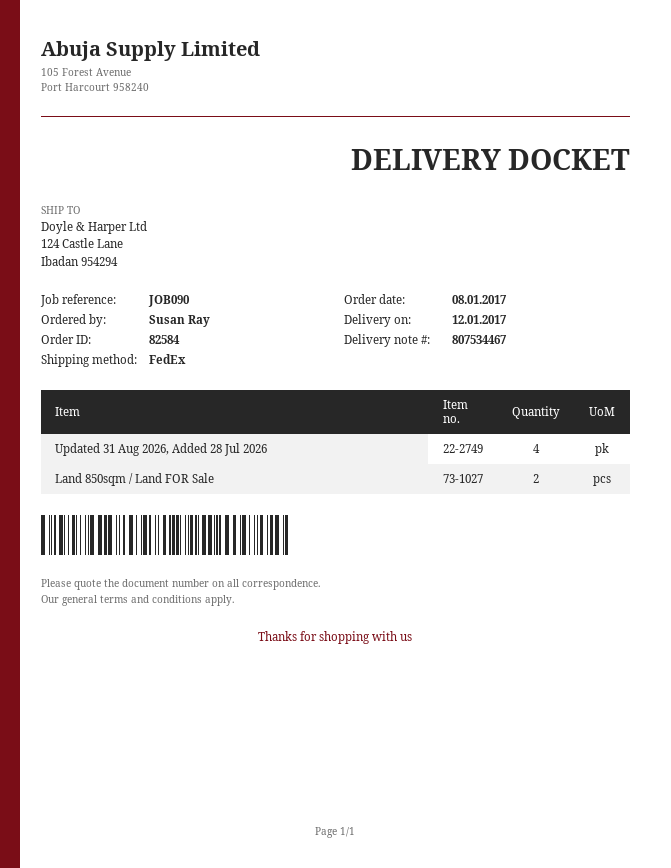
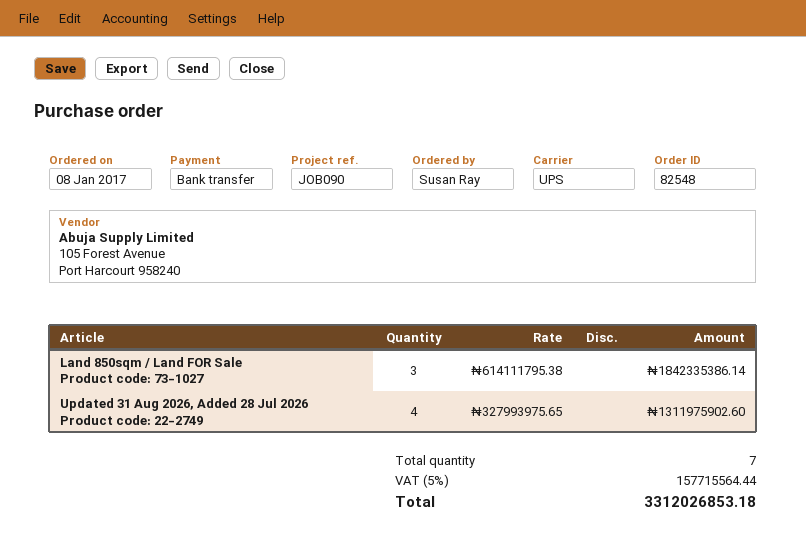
order number: 82584 -> 82548
shipping method: FedEx -> UPS
Land 850sqm / Land FOR Sale: 2 -> 3

